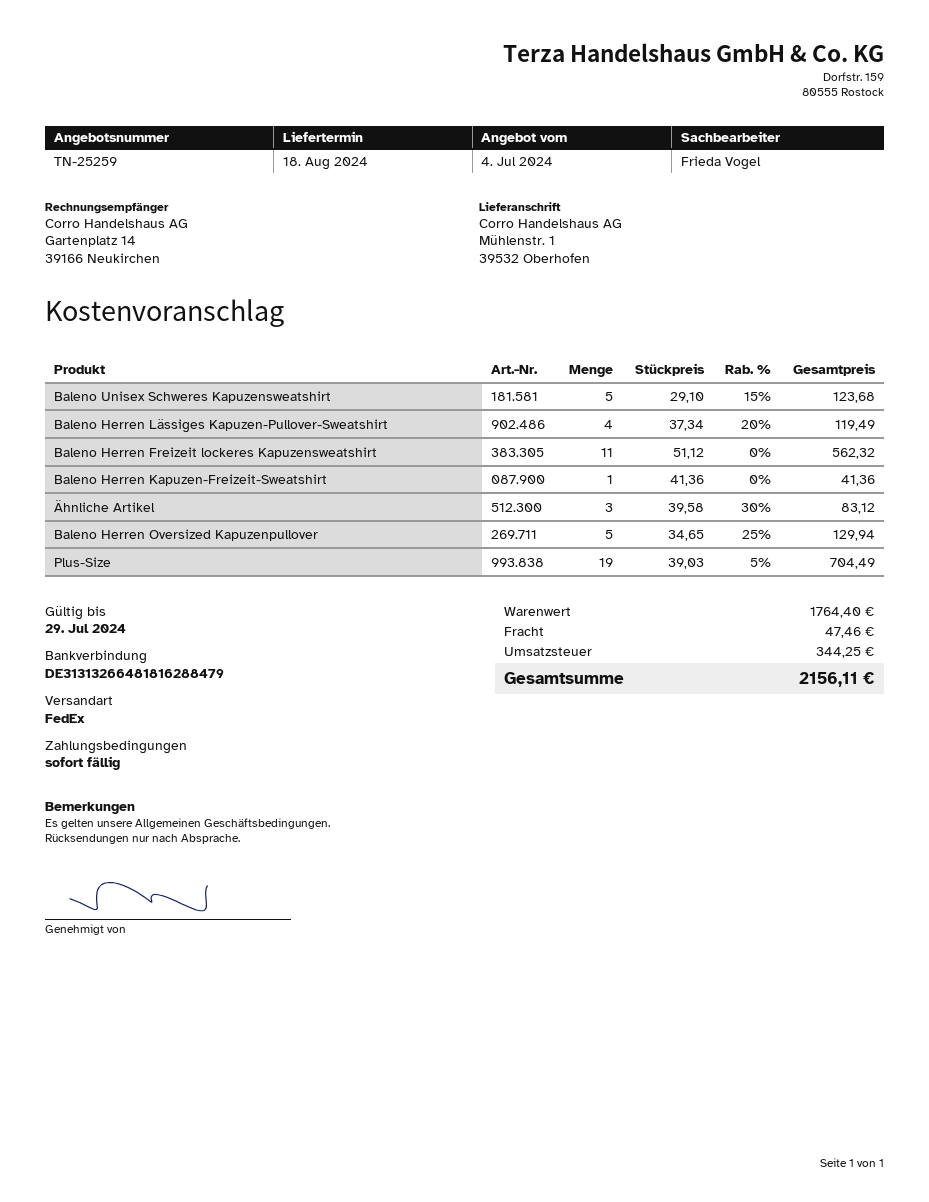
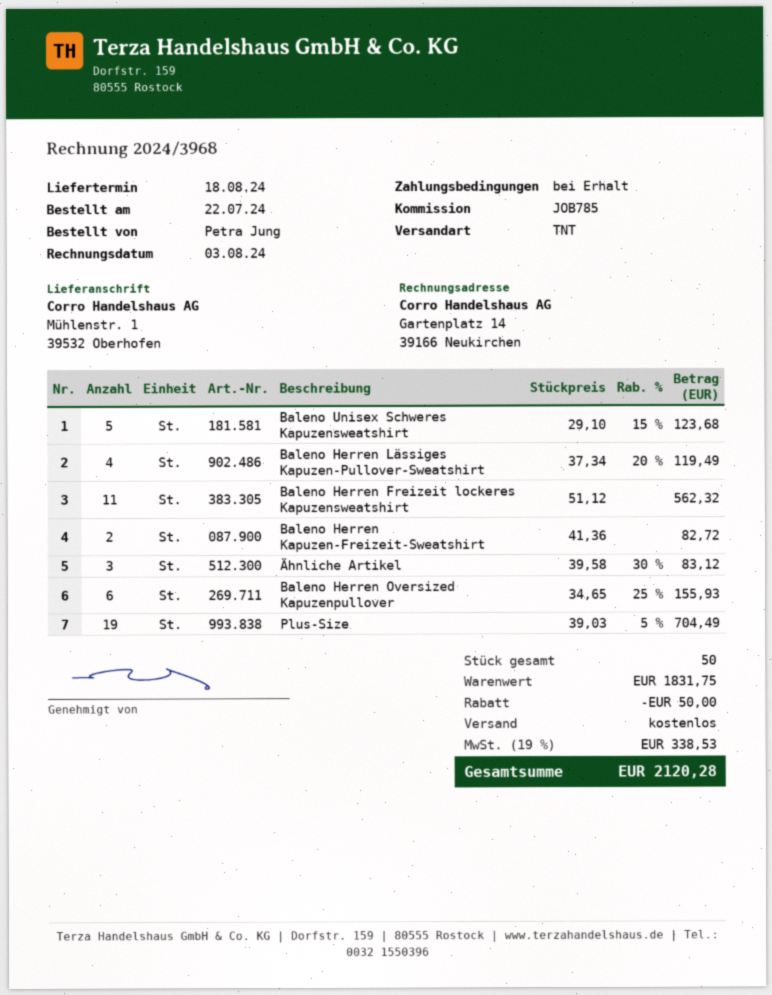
shipping method: FedEx -> TNT
Baleno Herren Kapuzen-Freizeit-Sweatshirt: 1 x 41.36 = 41.36 -> 2 x 41.36 = 82.72
Baleno Herren Oversized Kapuzenpullover: 5 x 34.65 - 25% = 129.94 -> 6 x 34.65 - 25% = 155.93
subtotal: 1764.40 -> 1831.75
discount: none -> 50.00
shipping: 47.46 -> 0.00
tax: 344.25 -> 338.53
total: 2156.11 -> 2120.28

